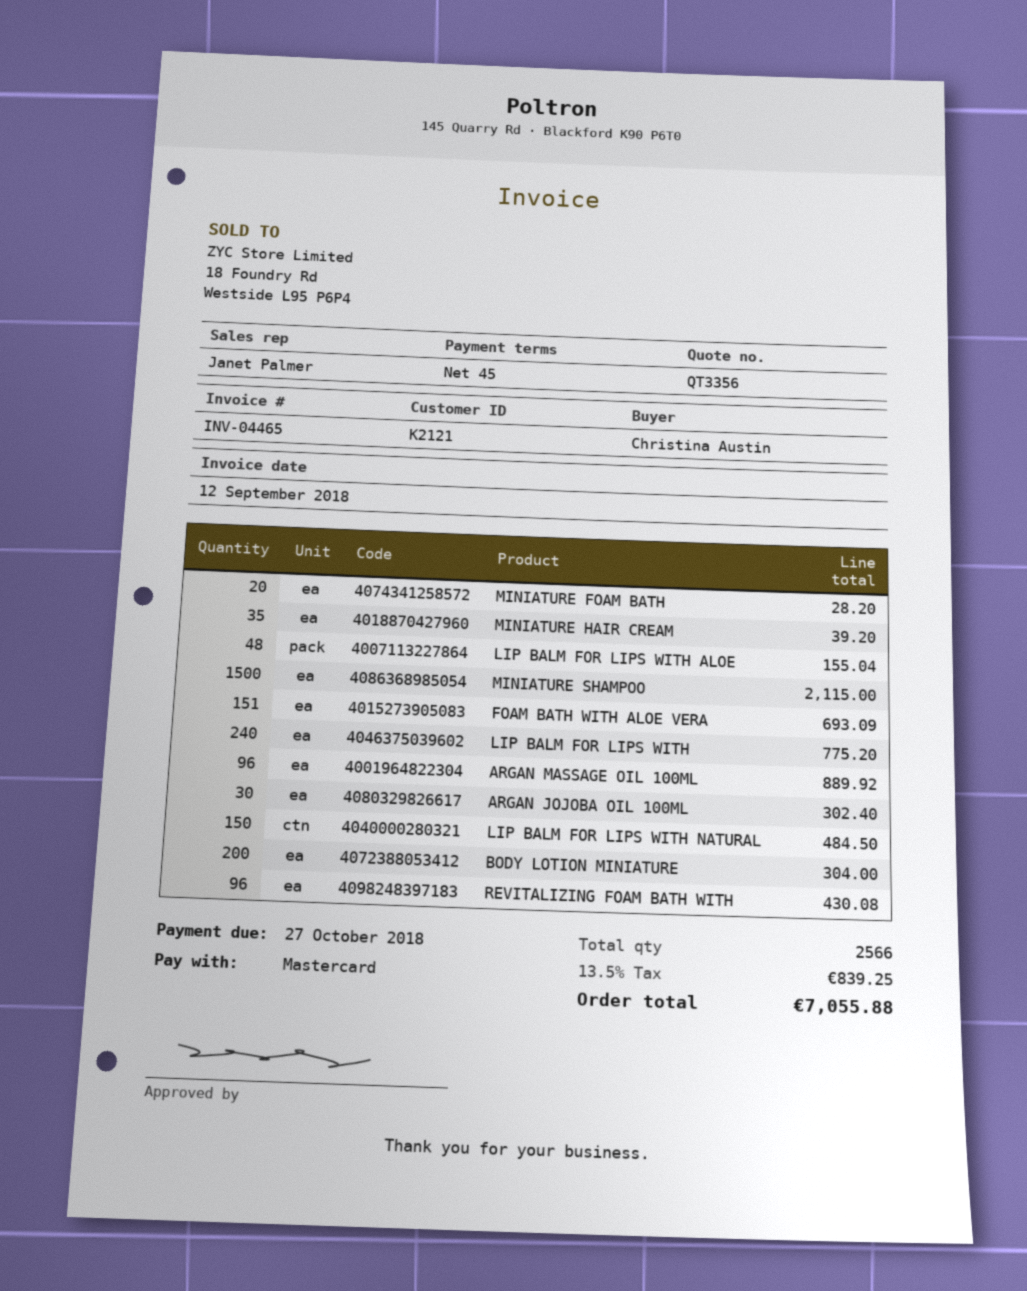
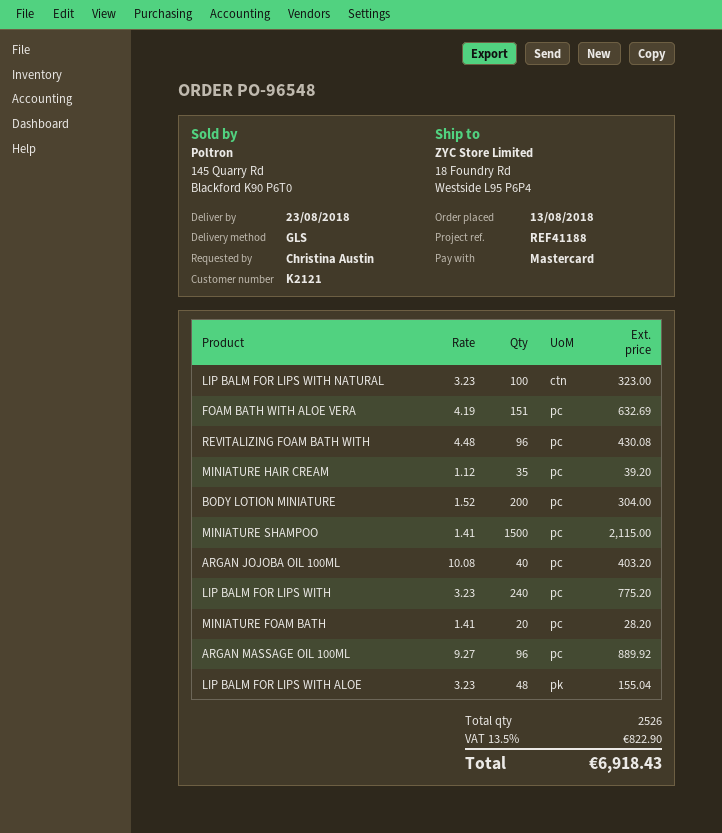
FOAM BATH WITH ALOE VERA: 151 for 693.09 -> 151 for 632.69
ARGAN JOJOBA OIL 100ML: 30 for 302.40 -> 40 for 403.20
LIP BALM FOR LIPS WITH NATURAL: 150 for 484.50 -> 100 for 323.00
total quantity: 2566 -> 2526
tax: 13.5% = 839.25 -> 13.5% = 822.90
total: 7055.88 -> 6918.43

